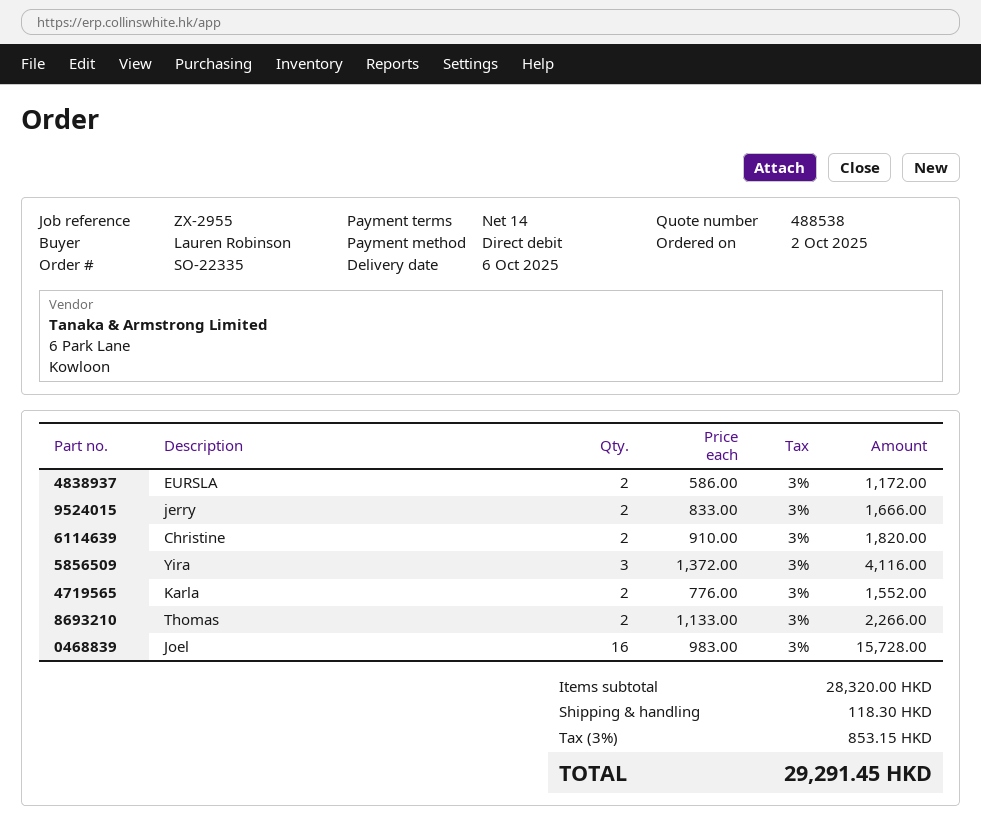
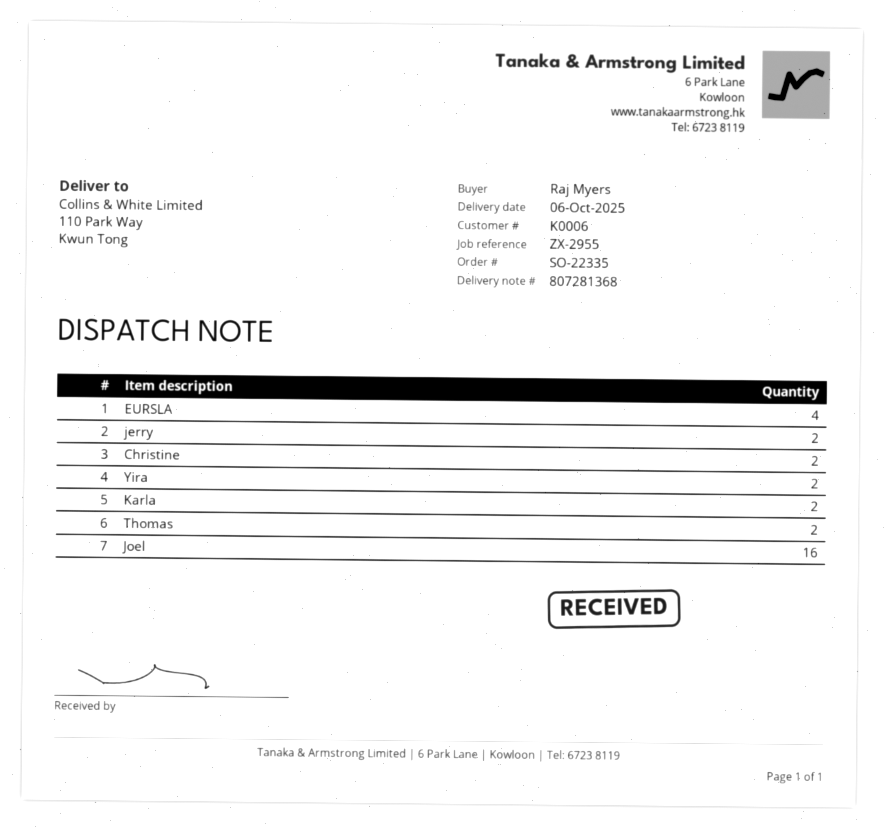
ordered by: Lauren Robinson -> Raj Myers
EURSLA: 2 -> 4
Yira: 3 -> 2

